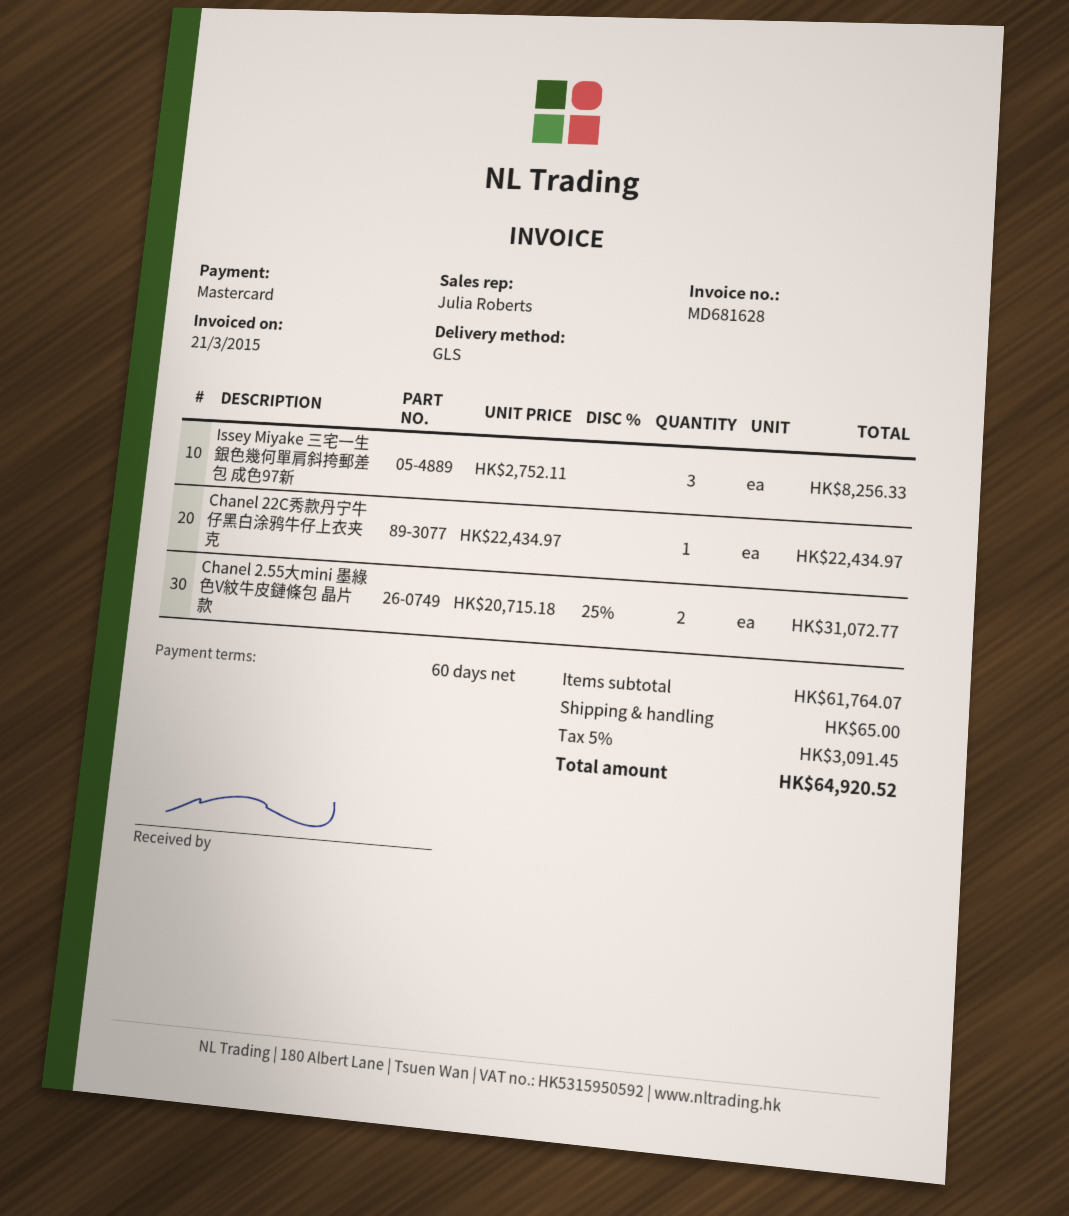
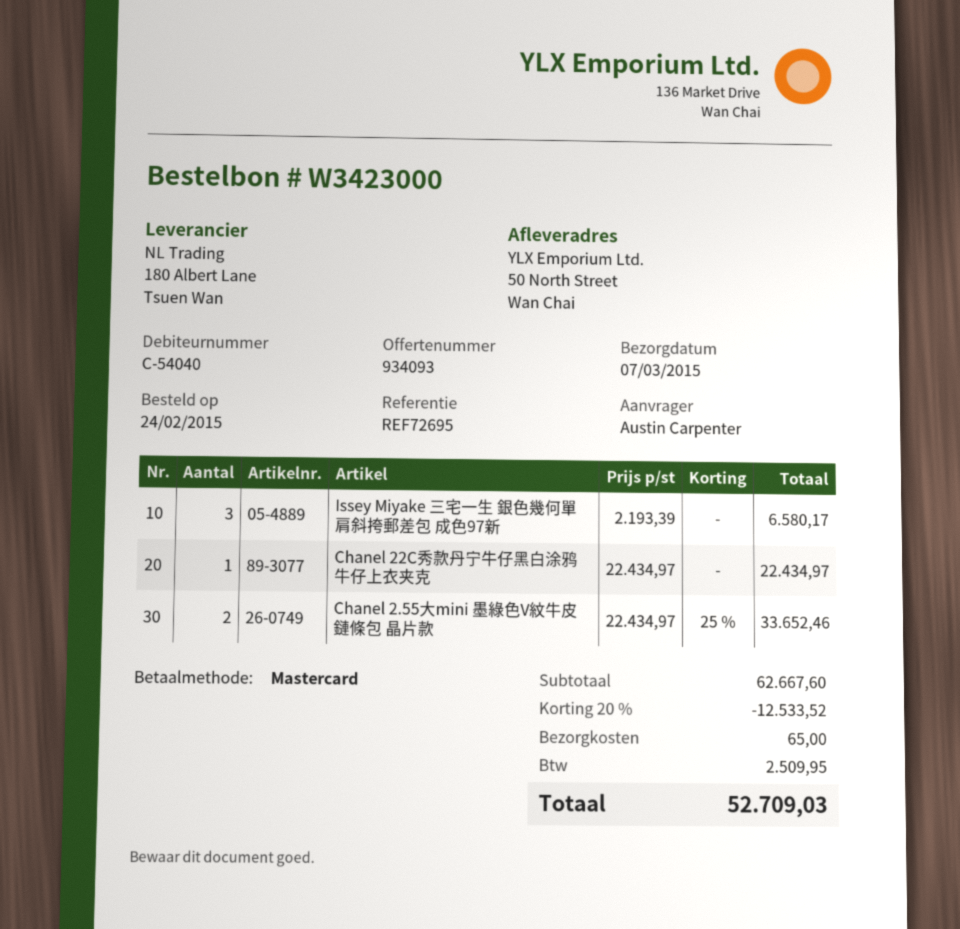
Issey Miyake 三宅一生 銀色幾何單肩斜挎郵差包 成色97新: 3 x 2752.11 = 8256.33 -> 3 x 2193.39 = 6580.17
Chanel 2.55大mini 墨綠色V紋牛皮鏈條包 晶片款: 2 x 20715.18 - 25% = 31072.77 -> 2 x 22434.97 - 25% = 33652.46
subtotal: 61764.07 -> 62667.60
discount: none -> 20% = 12533.52
tax: 3091.45 -> 2509.95
total: 64920.52 -> 52709.03

